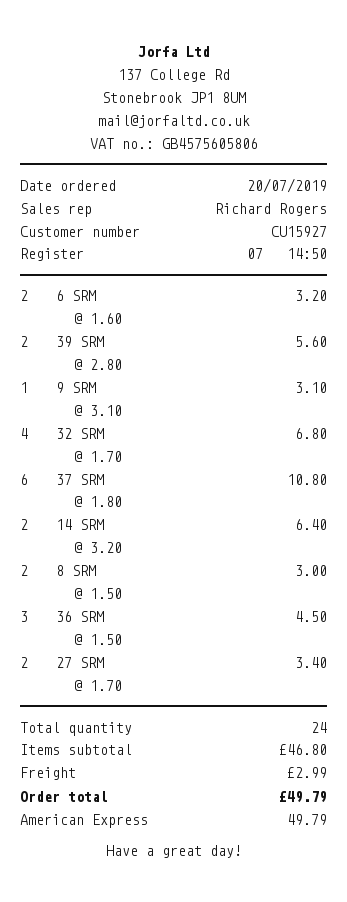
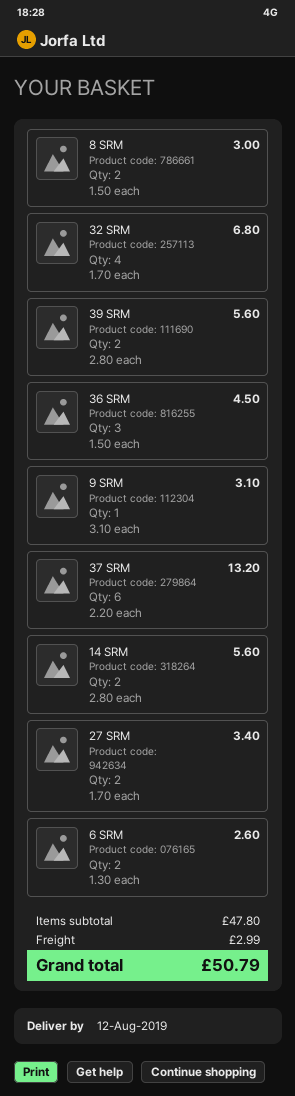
6 SRM: 2 x 1.60 = 3.20 -> 2 x 1.30 = 2.60
37 SRM: 6 x 1.80 = 10.80 -> 6 x 2.20 = 13.20
14 SRM: 2 x 3.20 = 6.40 -> 2 x 2.80 = 5.60
subtotal: 46.80 -> 47.80
total: 49.79 -> 50.79

